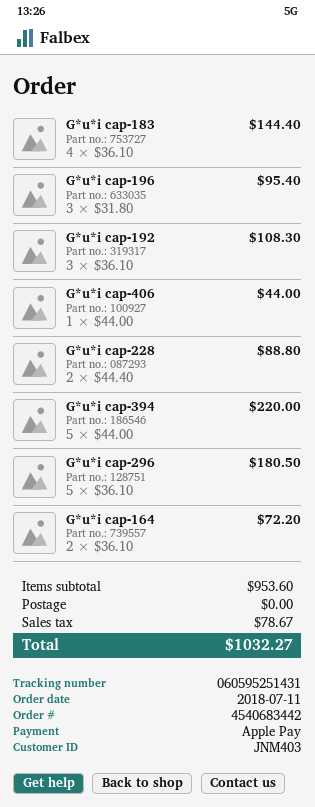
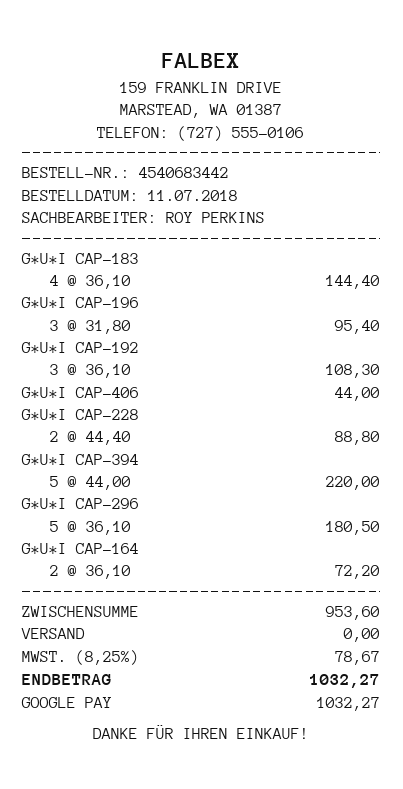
payment method: Apple Pay -> Google Pay

